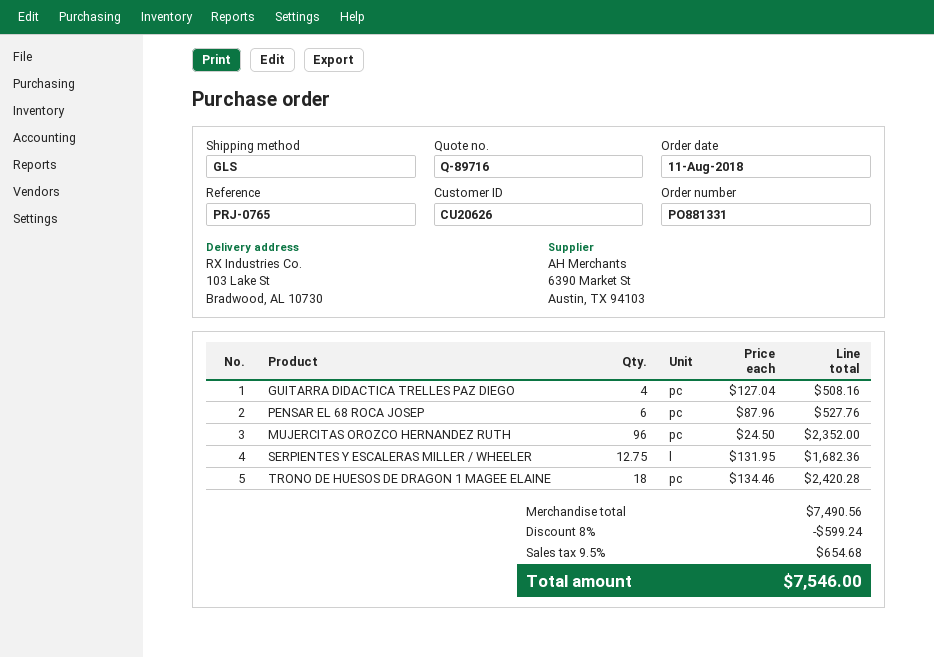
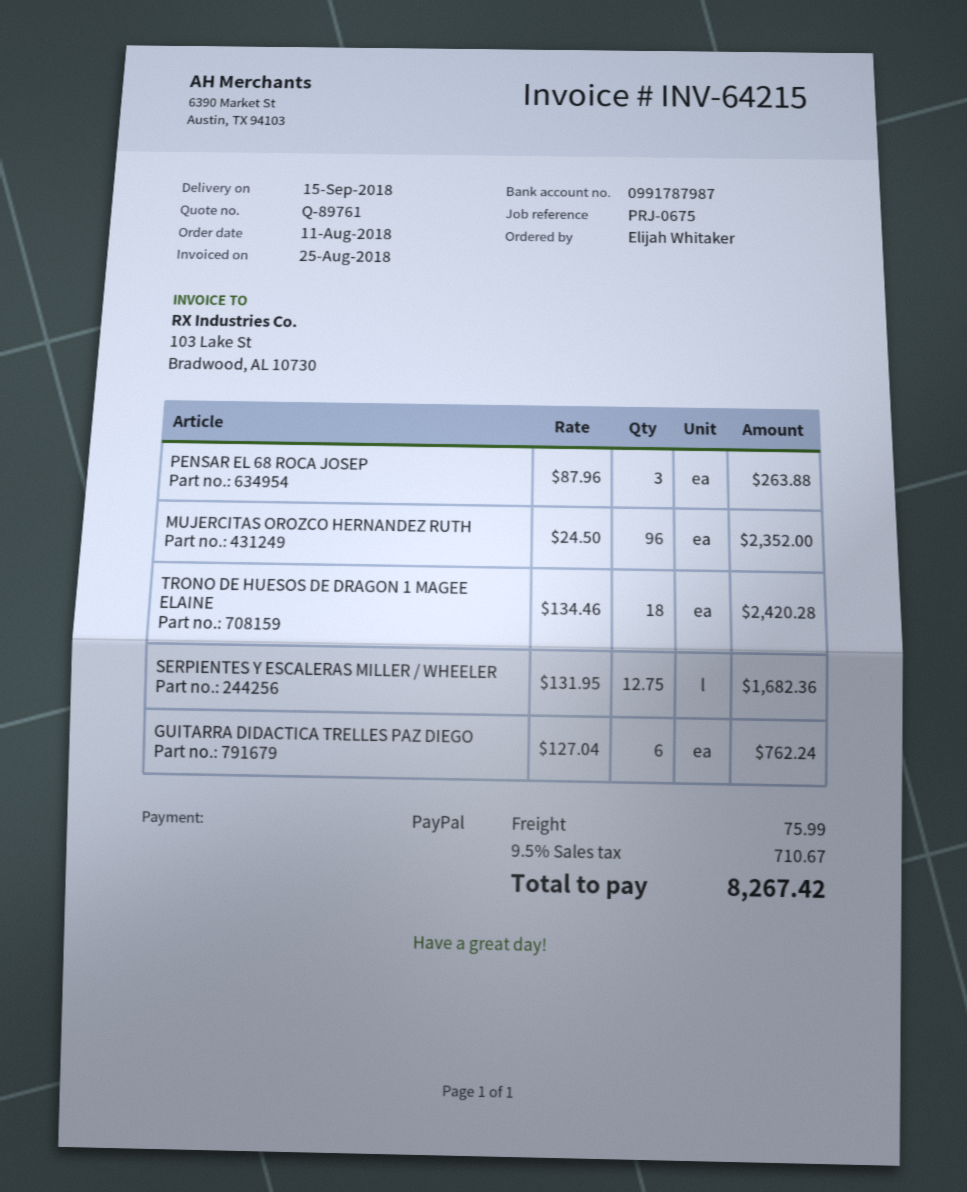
quote number: Q-89716 -> Q-89761
reference: PRJ-0765 -> PRJ-0675
GUITARRA DIDACTICA TRELLES PAZ DIEGO: 4 x 127.04 = 508.16 -> 6 x 127.04 = 762.24
PENSAR EL 68 ROCA JOSEP: 6 x 87.96 = 527.76 -> 3 x 87.96 = 263.88
discount: 8% = 599.24 -> none
shipping: none -> 75.99
tax: 9.5% = 654.68 -> 9.5% = 710.67
total: 7546.00 -> 8267.42

